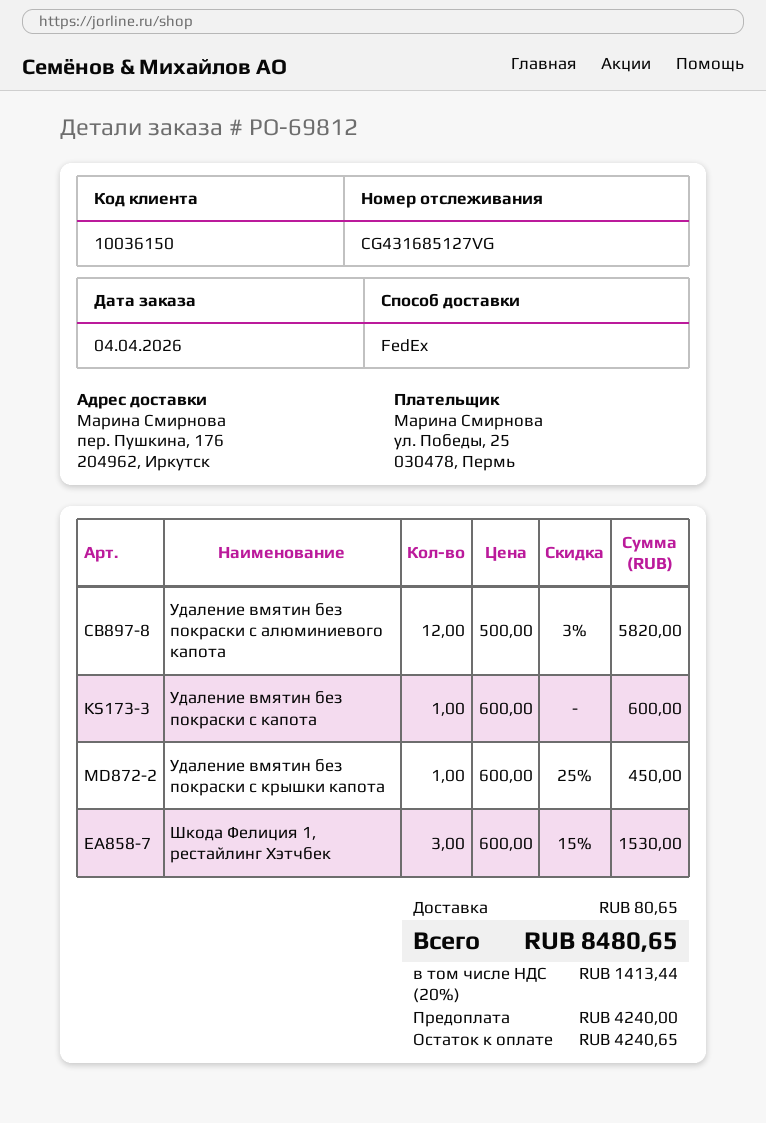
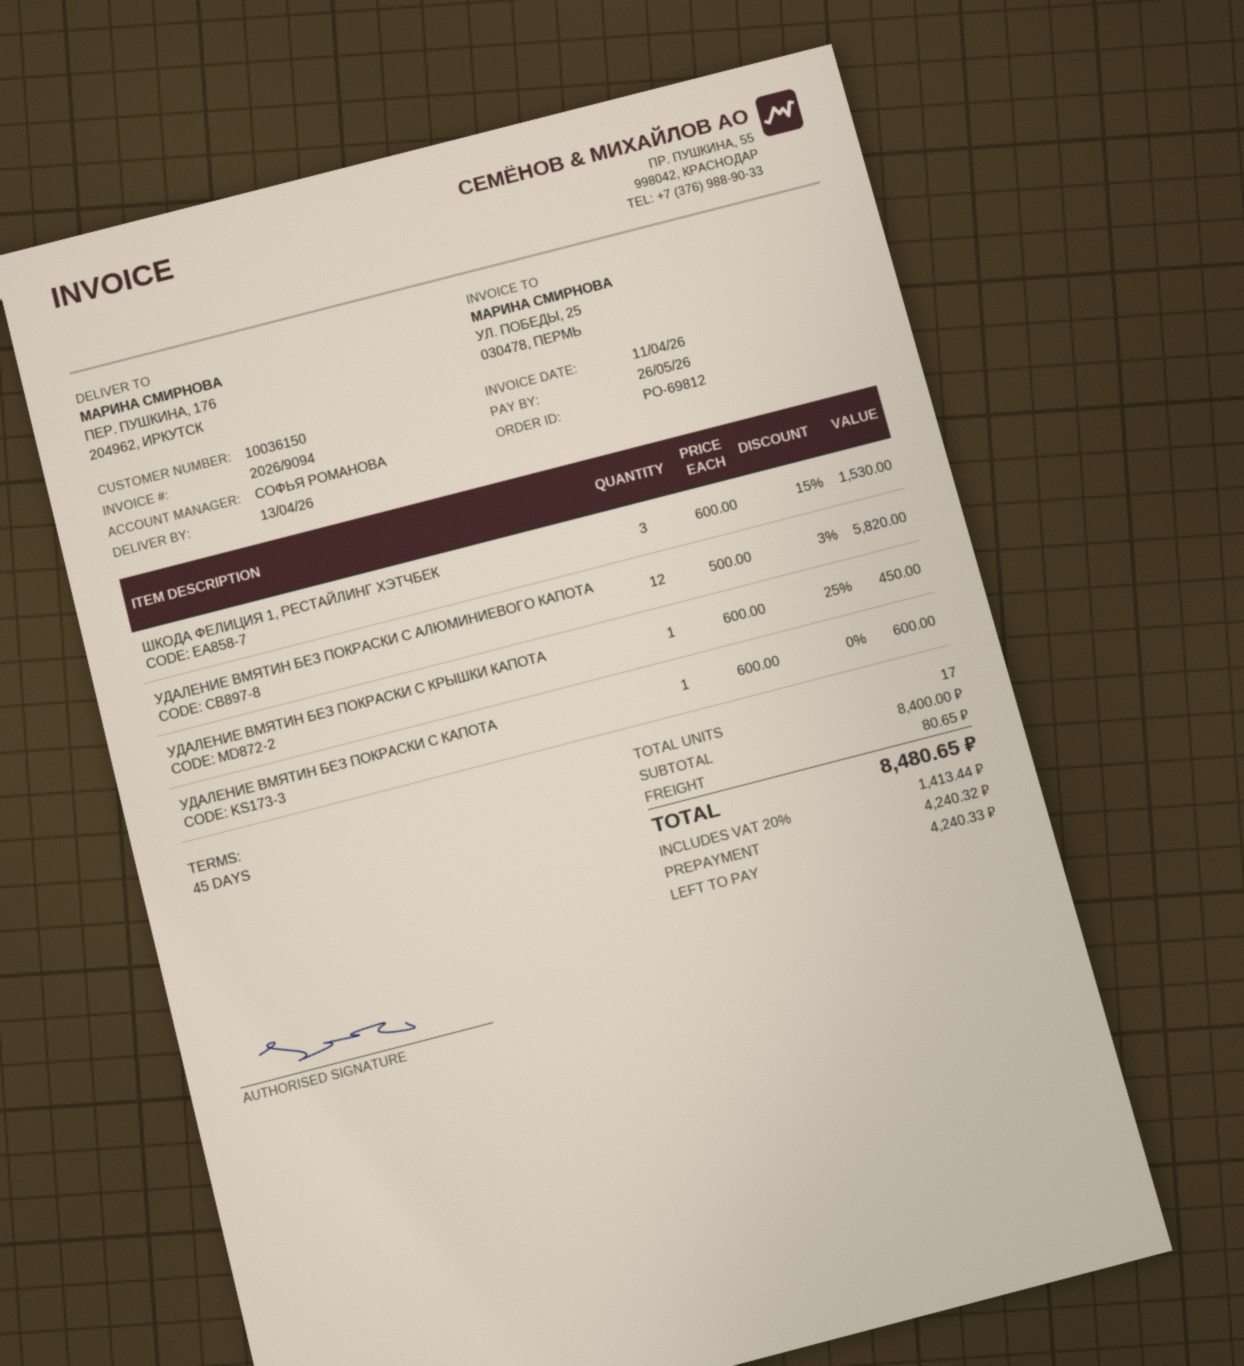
deposit: 4240.00 -> 4240.32
balance: 4240.65 -> 4240.33

